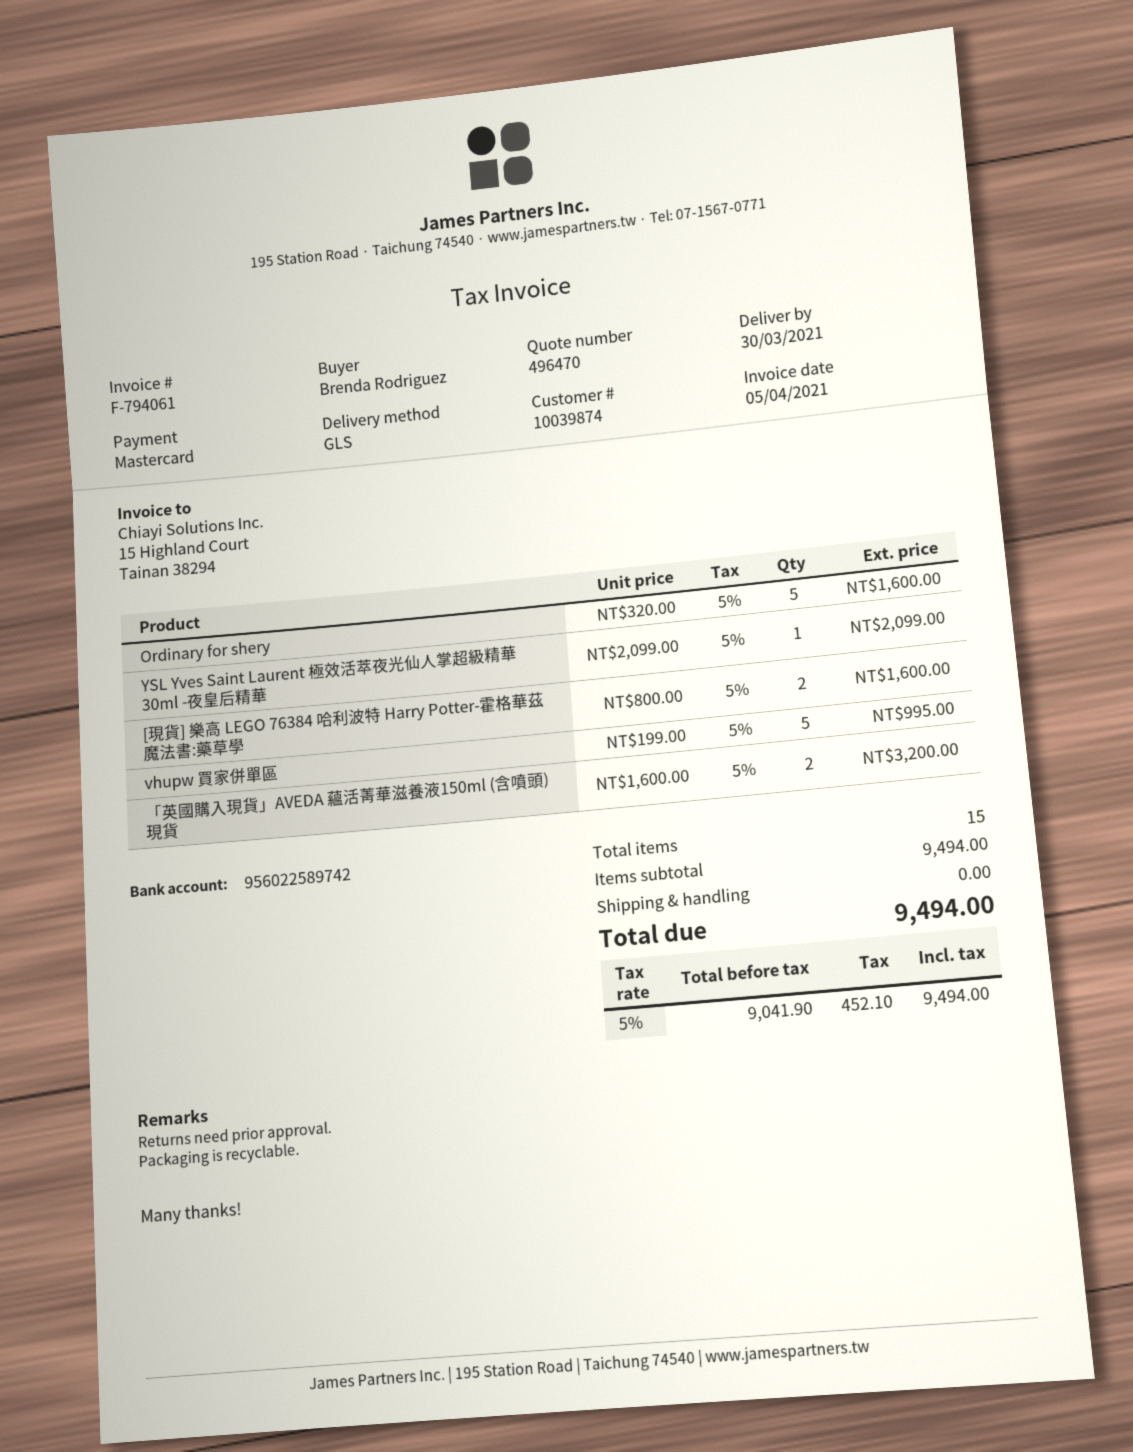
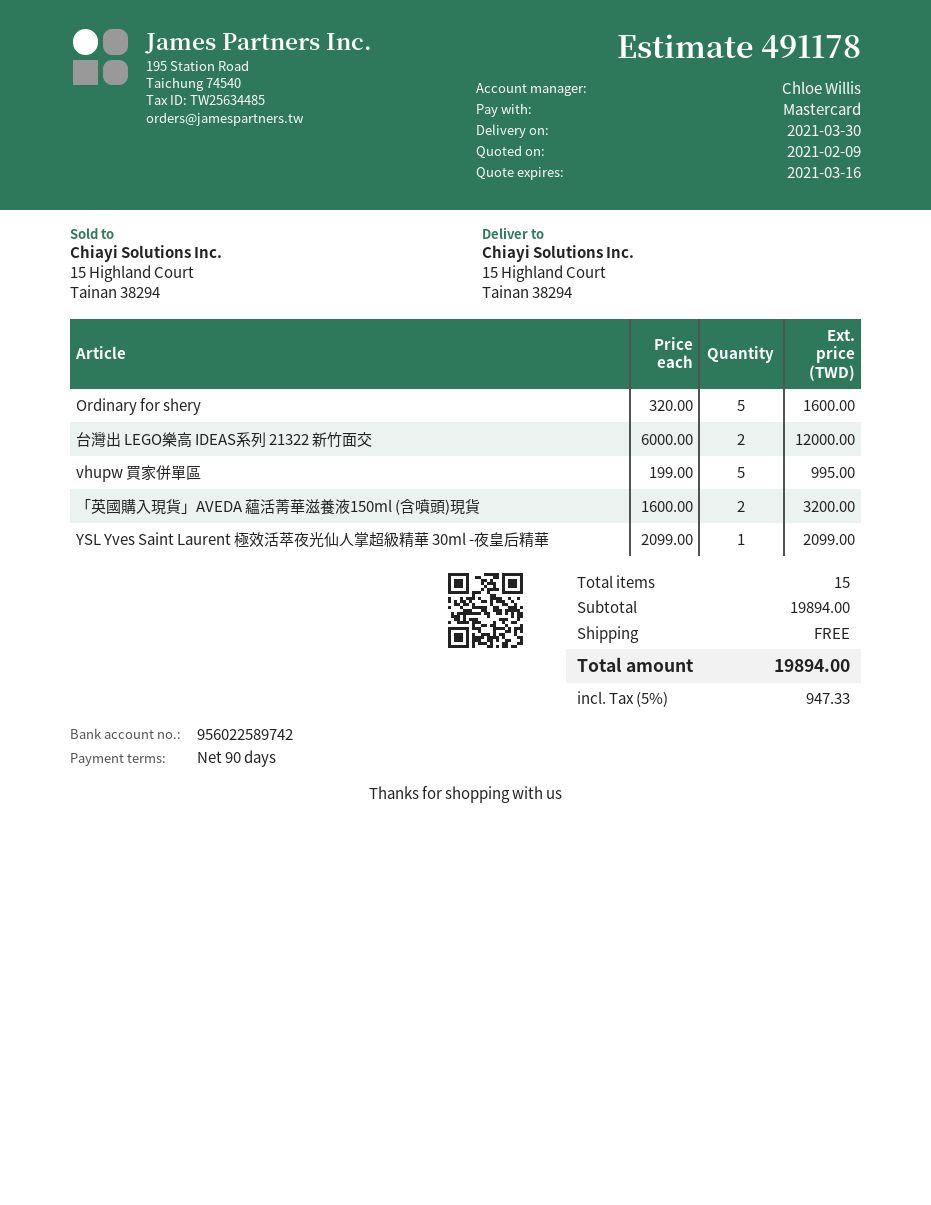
quote number: 496470 -> 491178
[現貨] 樂高 LEGO 76384 哈利波特 Harry Potter-霍格華茲魔法書:藥草學: 2 x 800.00 = 1600.00 -> none
台灣出 LEGO樂高 IDEAS系列 21322 新竹面交: none -> 2 x 6000.00 = 12000.00
subtotal: 9494.00 -> 19894.00
tax: 5% = 452.10 -> 5% = 947.33
total: 9494.00 -> 19894.00

